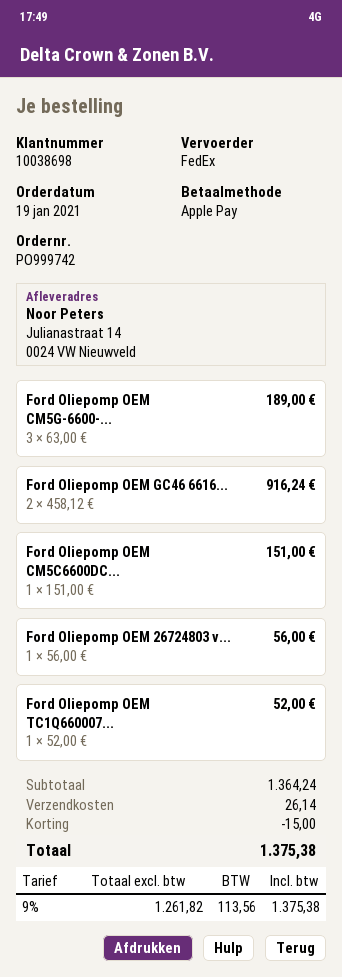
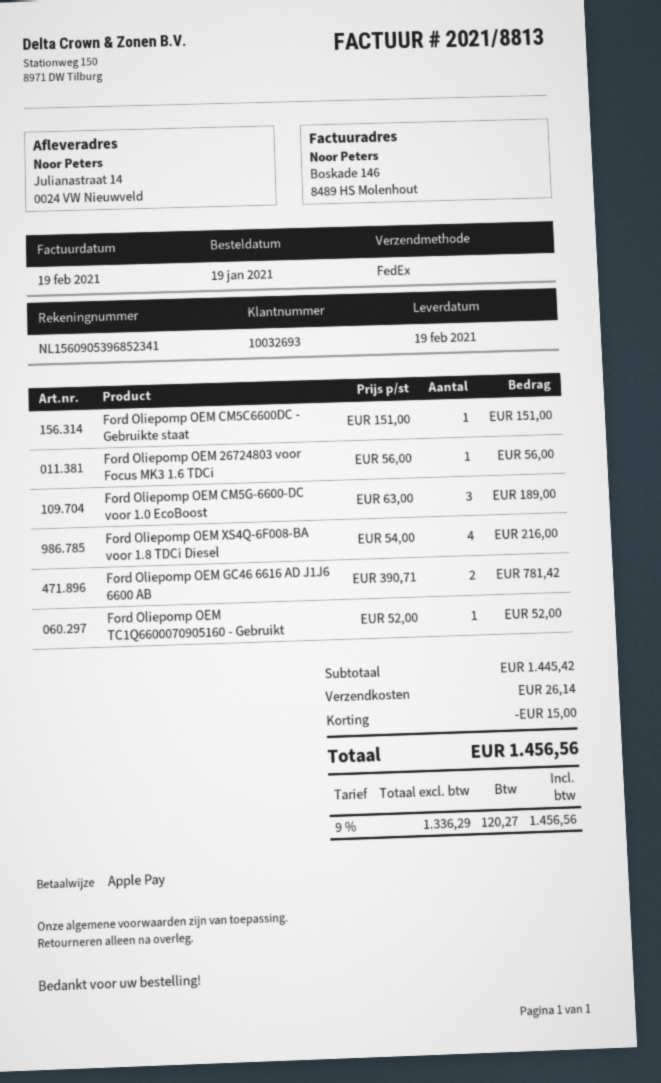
customer number: 10038698 -> 10032693
Ford Oliepomp OEM GC46 6616...: 2 x 458.12 = 916.24 -> 2 x 390.71 = 781.42
Ford Oliepomp OEM XS4Q-6F008-BA voor 1.8 TDCi Diesel: none -> 4 x 54.00 = 216.00
subtotal: 1364.24 -> 1445.42
net: 1261.82 -> 1336.29
tax: 9% = 113.56 -> 9% = 120.27
total: 1375.38 -> 1456.56

